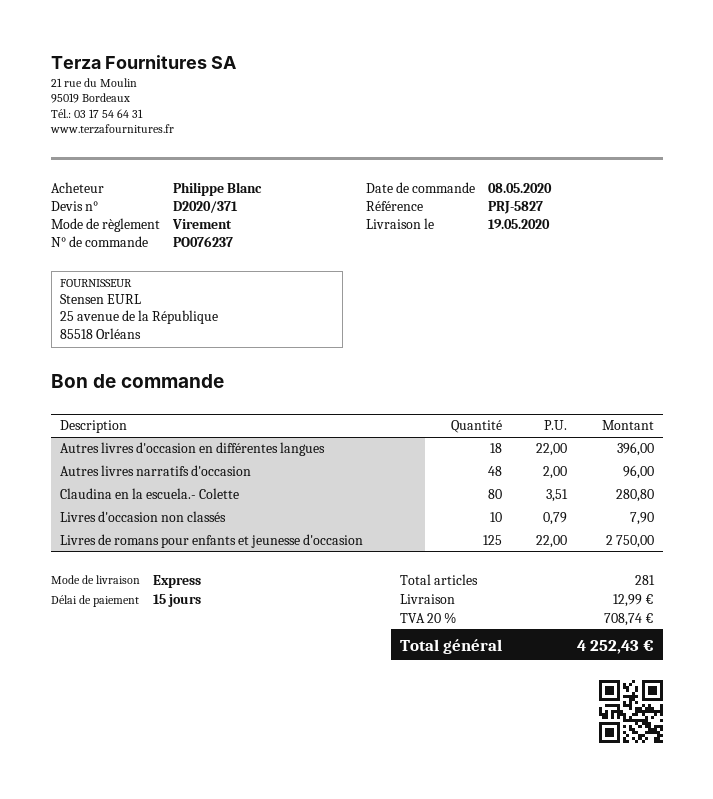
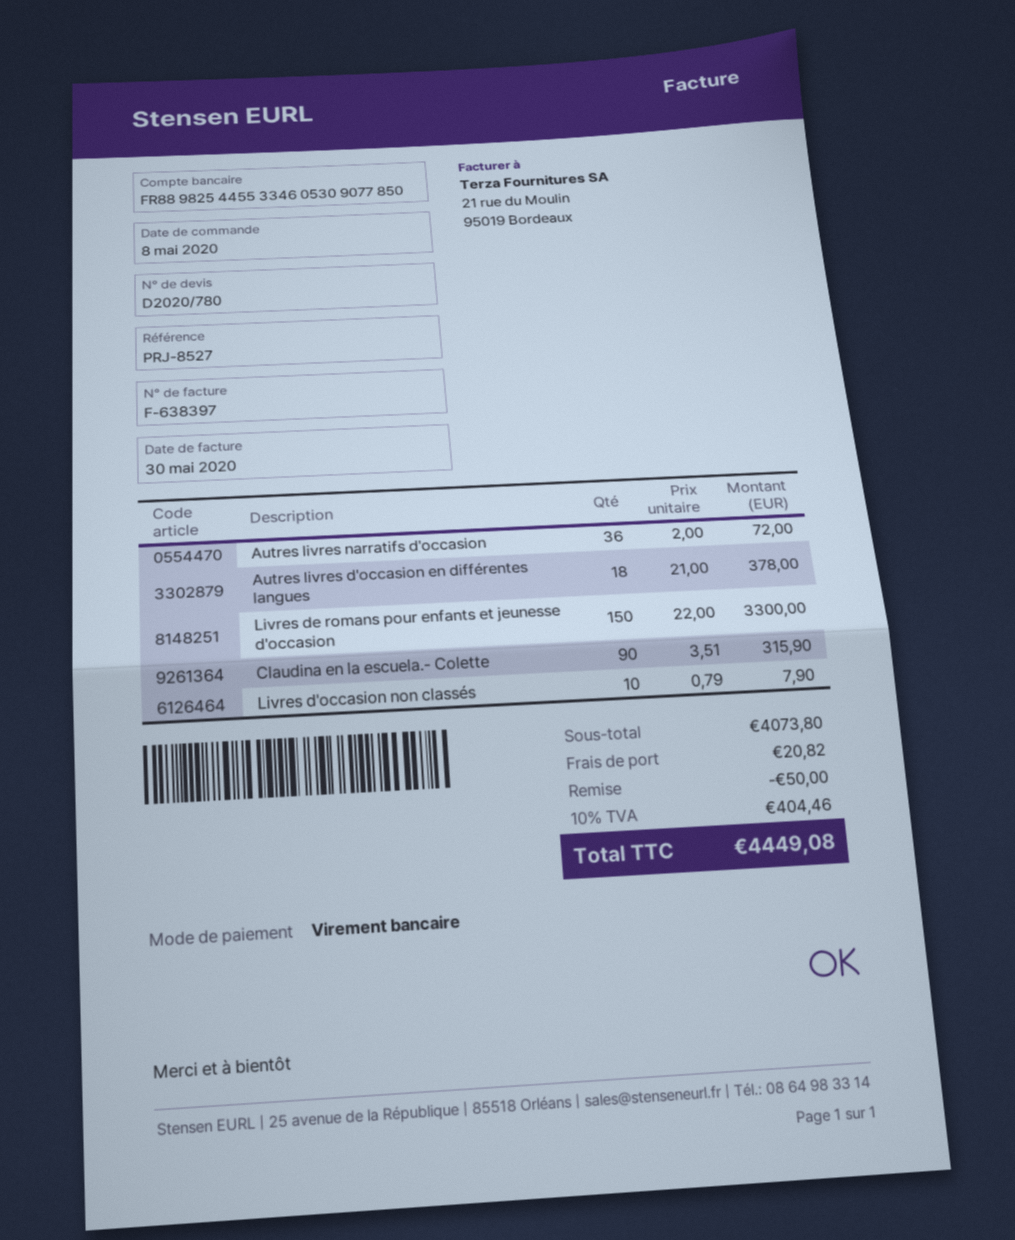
quote number: D2020/371 -> D2020/780
reference: PRJ-5827 -> PRJ-8527
Autres livres d'occasion en différentes langues: 18 x 22.00 = 396.00 -> 18 x 21.00 = 378.00
Autres livres narratifs d'occasion: 48 x 2.00 = 96.00 -> 36 x 2.00 = 72.00
Claudina en la escuela.- Colette: 80 x 3.51 = 280.80 -> 90 x 3.51 = 315.90
Livres de romans pour enfants et jeunesse d'occasion: 125 x 22.00 = 2750.00 -> 150 x 22.00 = 3300.00
discount: none -> 50.00
shipping: 12.99 -> 20.82
tax: 20% = 708.74 -> 10% = 404.46
total: 4252.43 -> 4449.08

